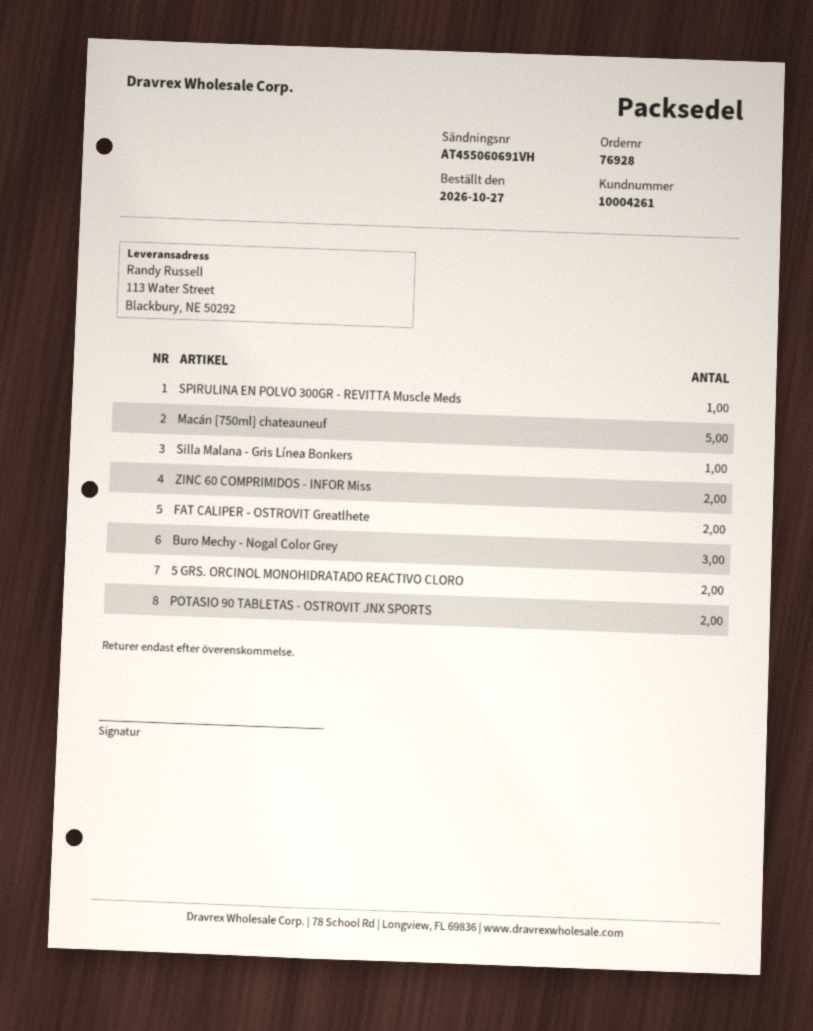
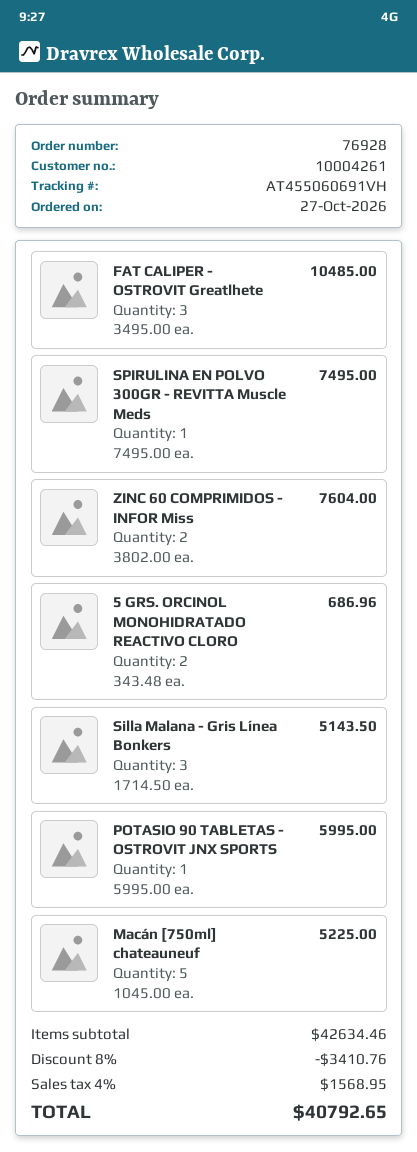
Silla Malana - Gris Línea Bonkers: 1 -> 3
FAT CALIPER - OSTROVIT Greatlhete: 2 -> 3
Buro Mechy - Nogal Color Grey: 3 -> none
POTASIO 90 TABLETAS - OSTROVIT JNX SPORTS: 2 -> 1

